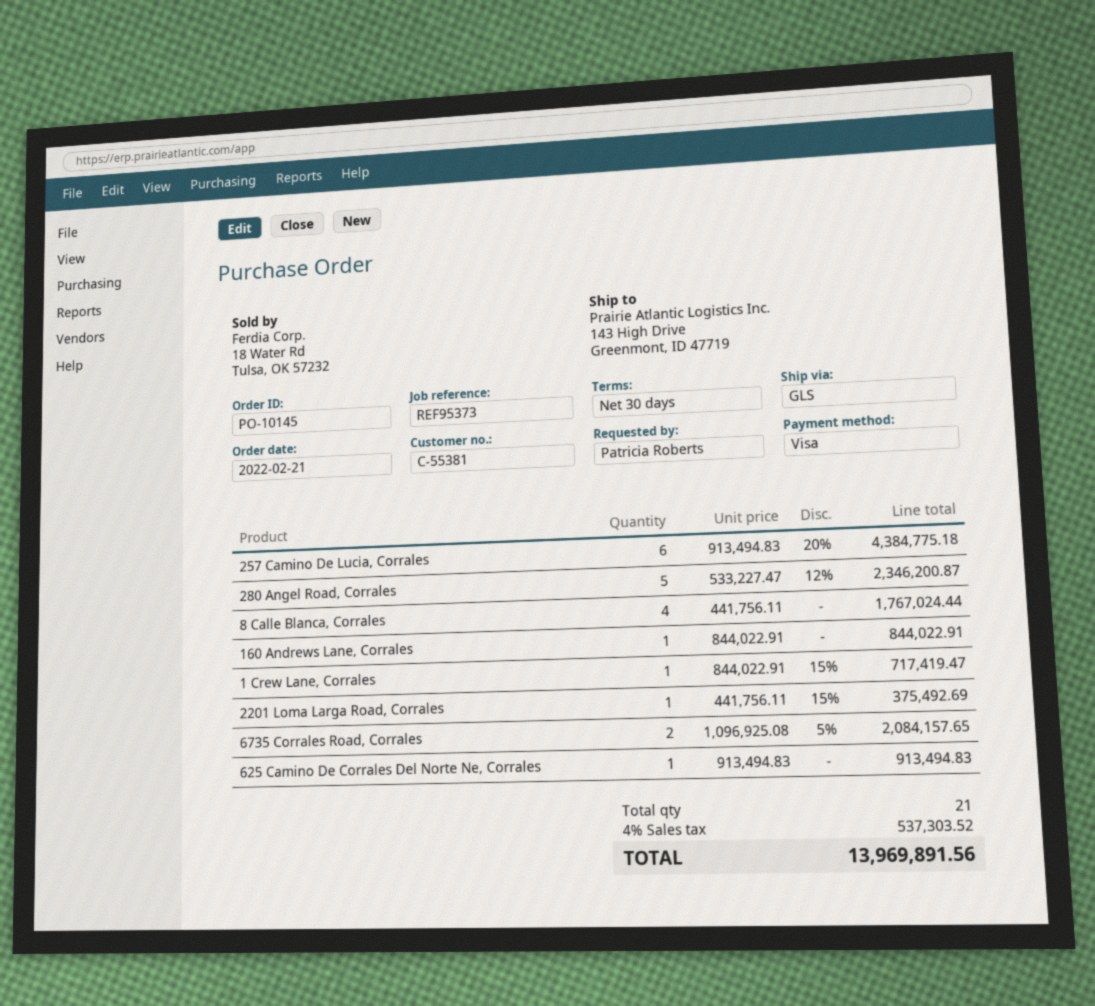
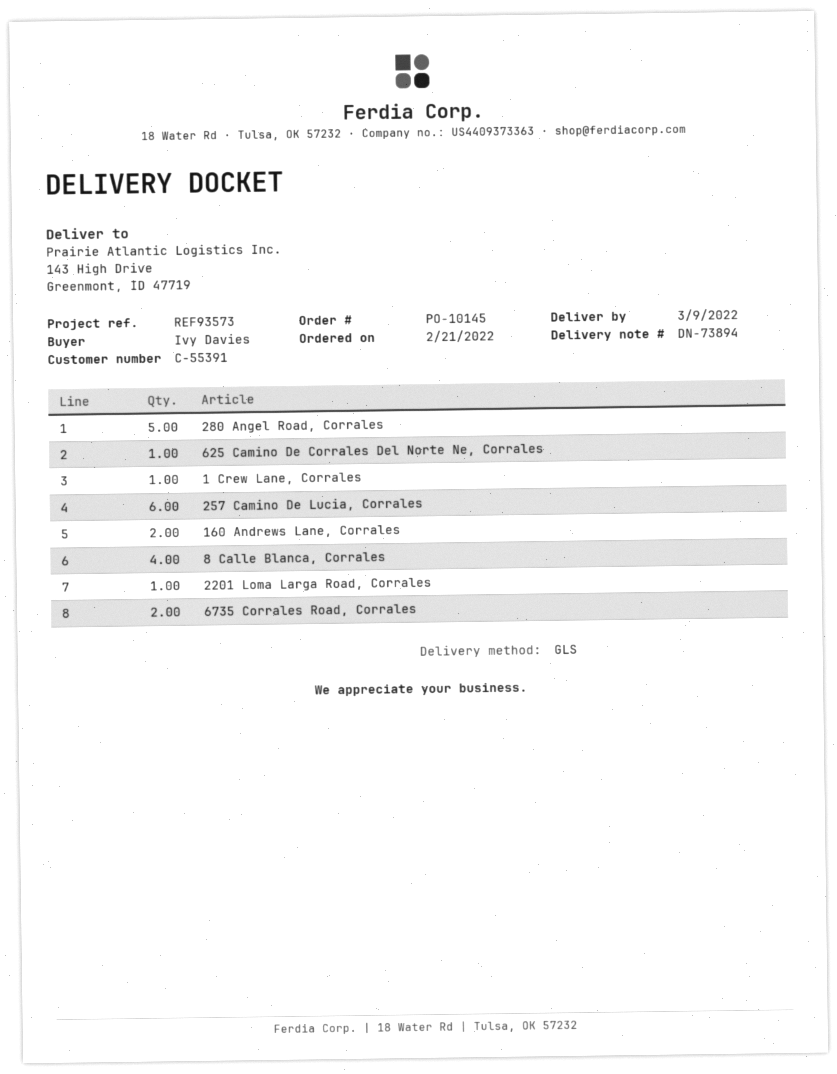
customer number: C-55381 -> C-55391
reference: REF95373 -> REF93573
ordered by: Patricia Roberts -> Ivy Davies
160 Andrews Lane, Corrales: 1 -> 2

